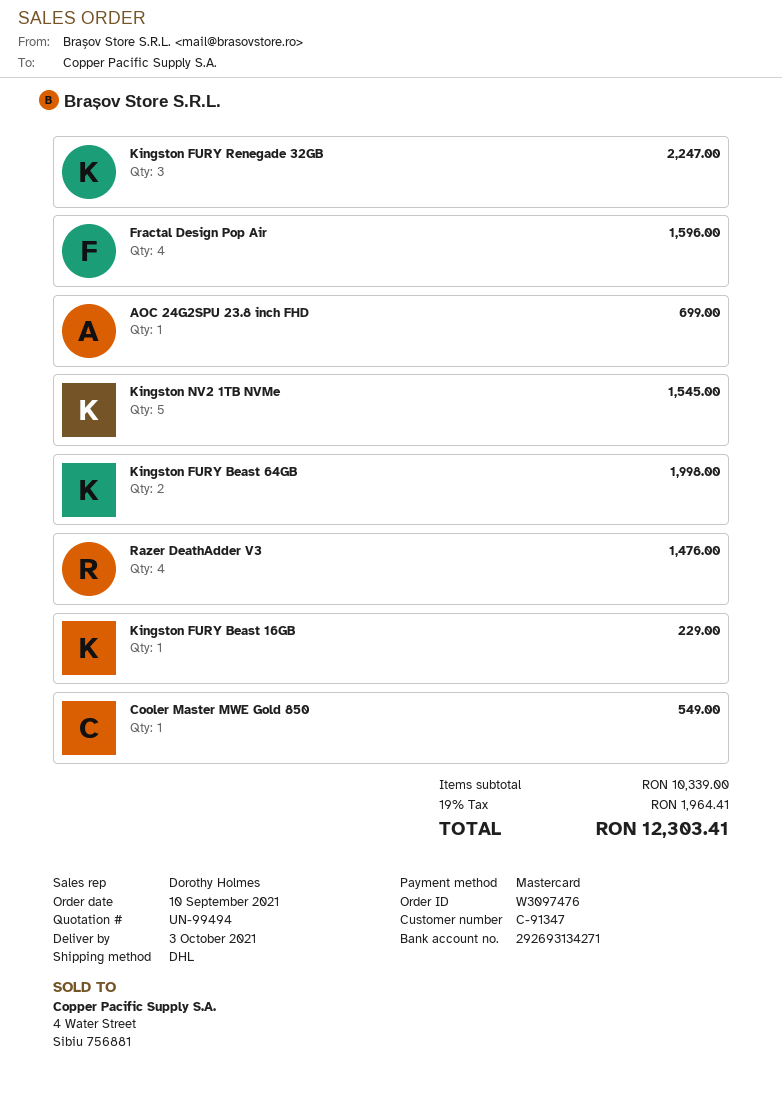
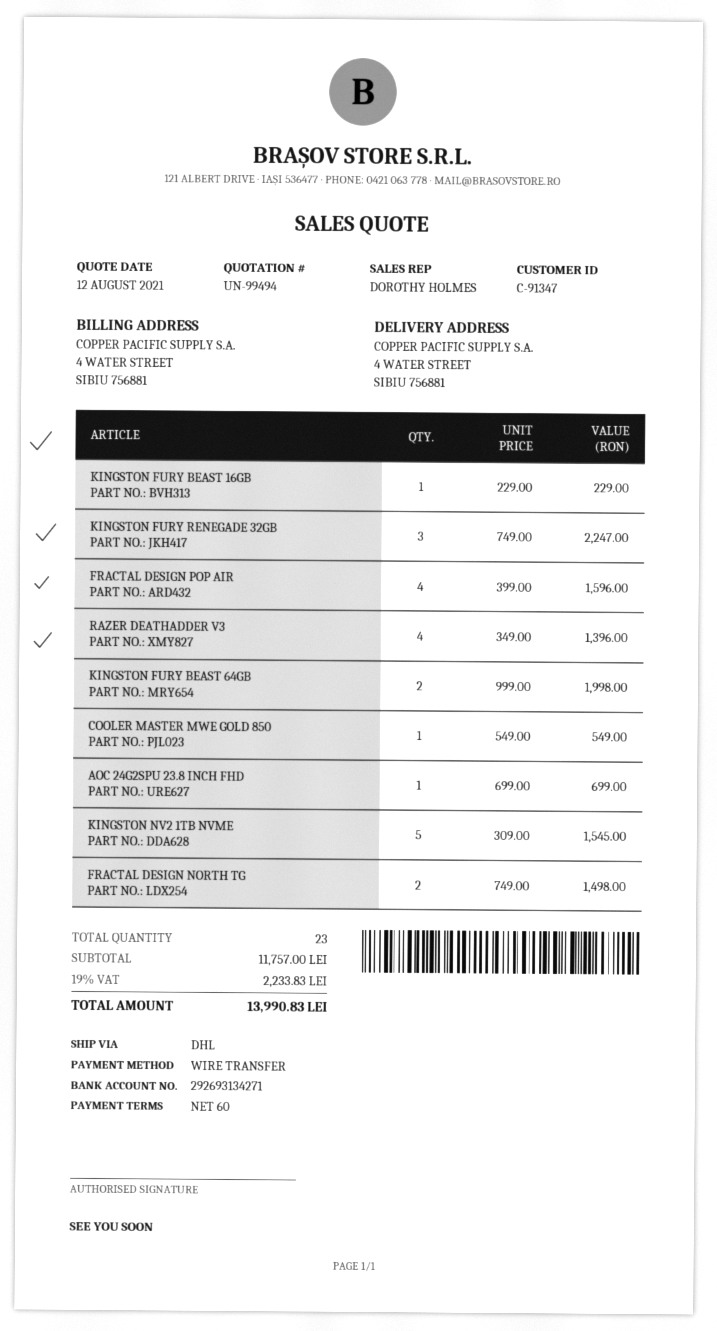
payment method: Mastercard -> bank transfer
Razer DeathAdder V3: 4 for 1476.00 -> 4 for 1396.00
FRACTAL DESIGN NORTH TG: none -> 2 for 1498.00
subtotal: 10339.00 -> 11757.00
tax: 19% = 1964.41 -> 19% = 2233.83
total: 12303.41 -> 13990.83

